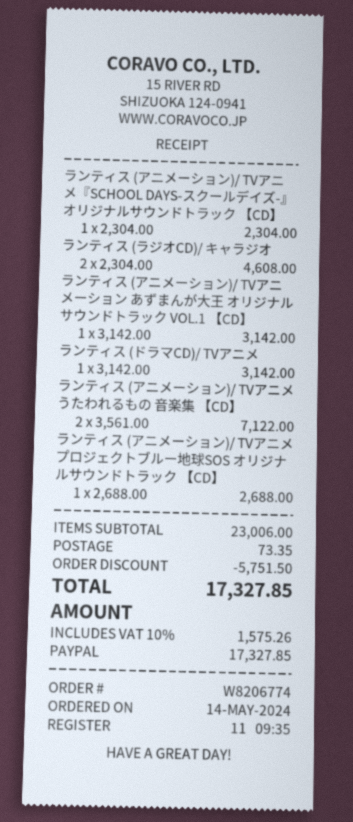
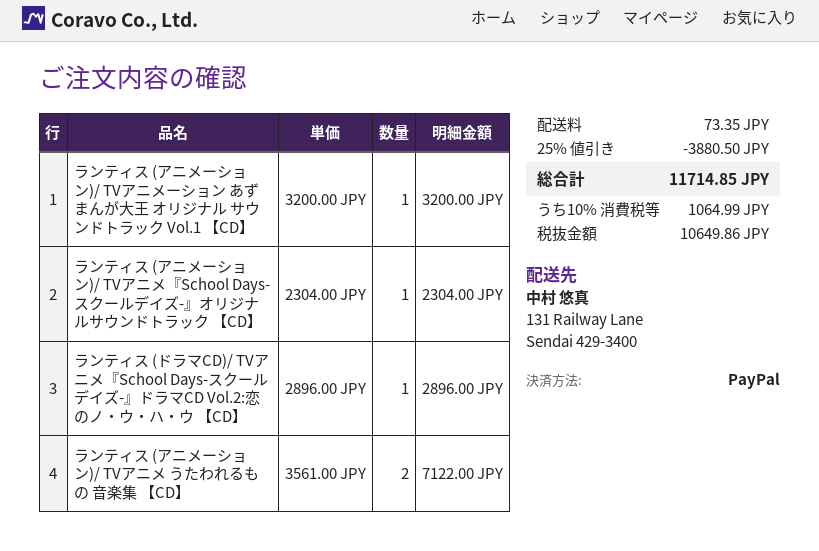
ランティス (ラジオCD)/ キャラジオ: 2 x 2304.00 = 4608.00 -> none
ランティス (アニメーション)/ TVアニメーション あずまんが大王 オリジナル サウンドトラック VOL.1 【CD】: 1 x 3142.00 = 3142.00 -> 1 x 3200.00 = 3200.00
ランティス (ドラマCD)/ TVアニメ: 1 x 3142.00 = 3142.00 -> 1 x 2896.00 = 2896.00
ランティス (アニメーション)/ TVアニメ プロジェクトブルー地球SOS オリジナルサウンドトラック 【CD】: 1 x 2688.00 = 2688.00 -> none
discount: 5751.50 -> 3880.50
tax: 10% = 1575.26 -> 10% = 1064.99
total: 17327.85 -> 11714.85

